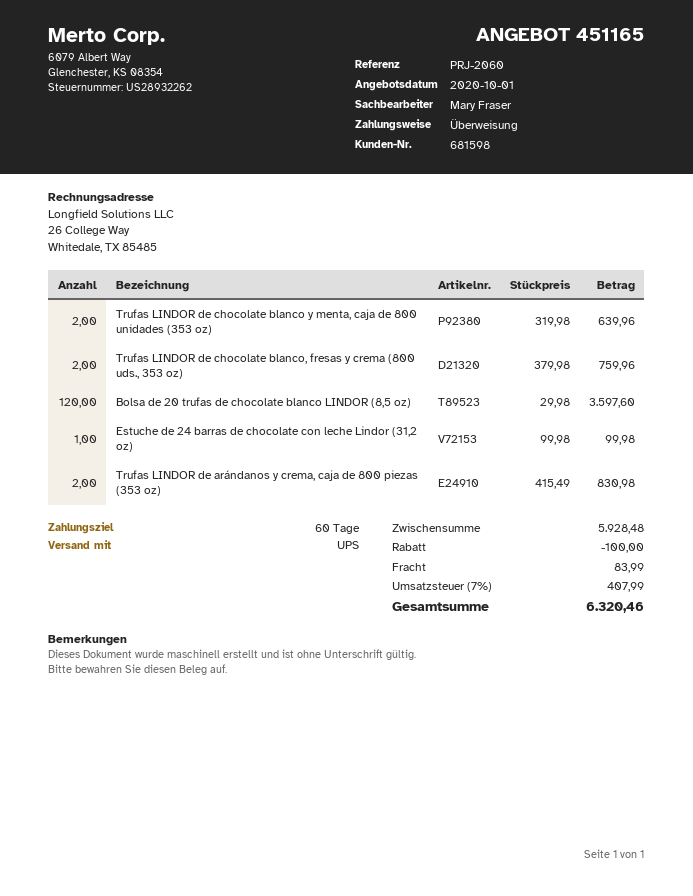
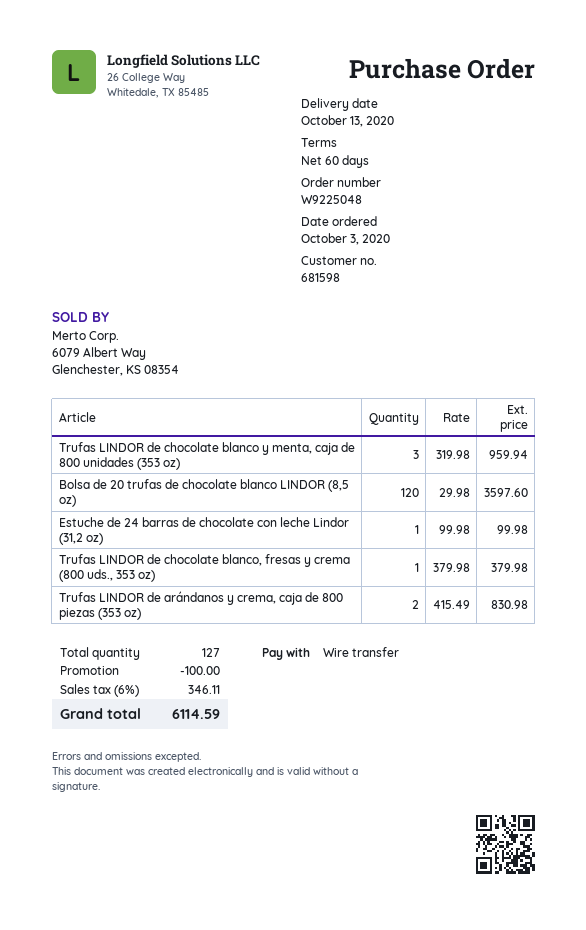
Trufas LINDOR de chocolate blanco y menta, caja de 800 unidades (353 oz): 2 x 319.98 = 639.96 -> 3 x 319.98 = 959.94
Trufas LINDOR de chocolate blanco, fresas y crema (800 uds., 353 oz): 2 x 379.98 = 759.96 -> 1 x 379.98 = 379.98
shipping: 83.99 -> none
tax: 7% = 407.99 -> 6% = 346.11
total: 6320.46 -> 6114.59

